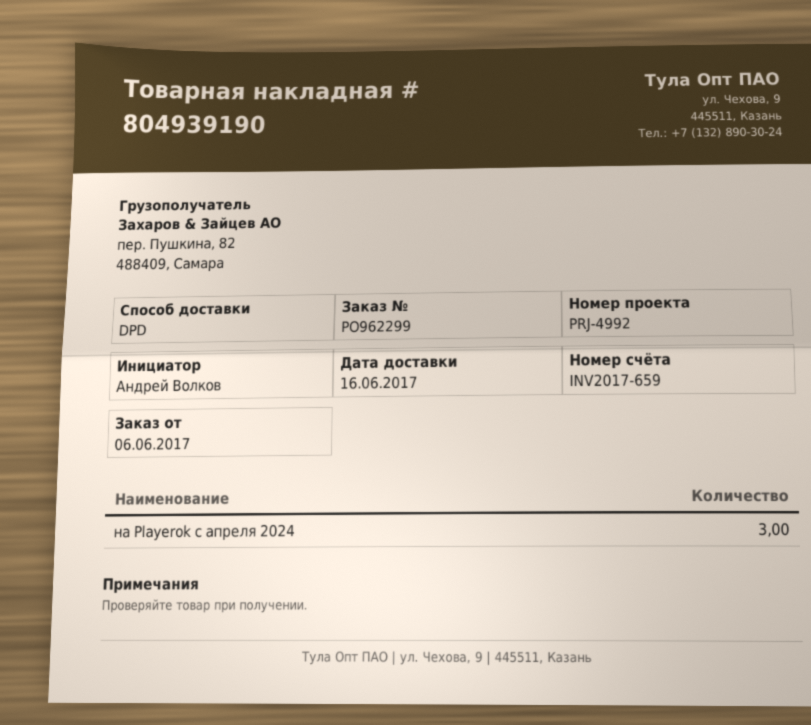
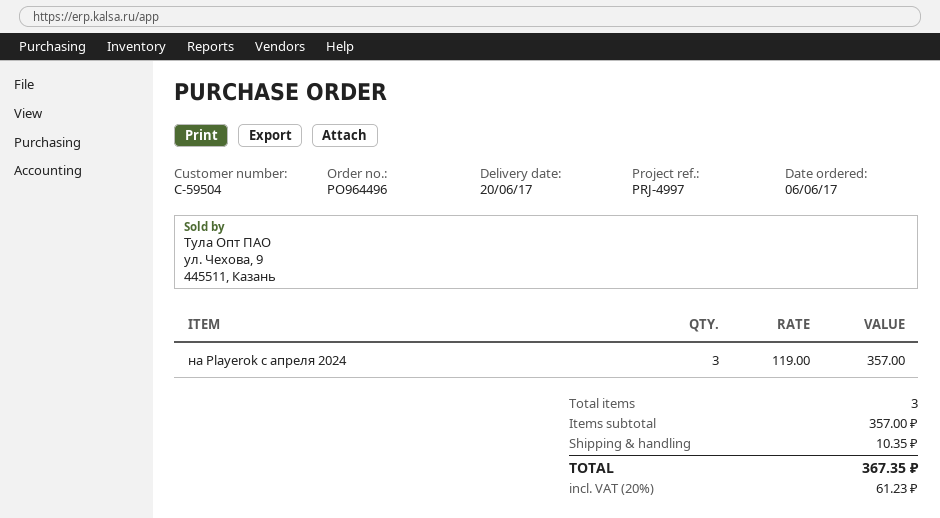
order number: PO962299 -> PO964496
delivery date: 2017-06-16 -> 2017-06-20
reference: PRJ-4992 -> PRJ-4997

